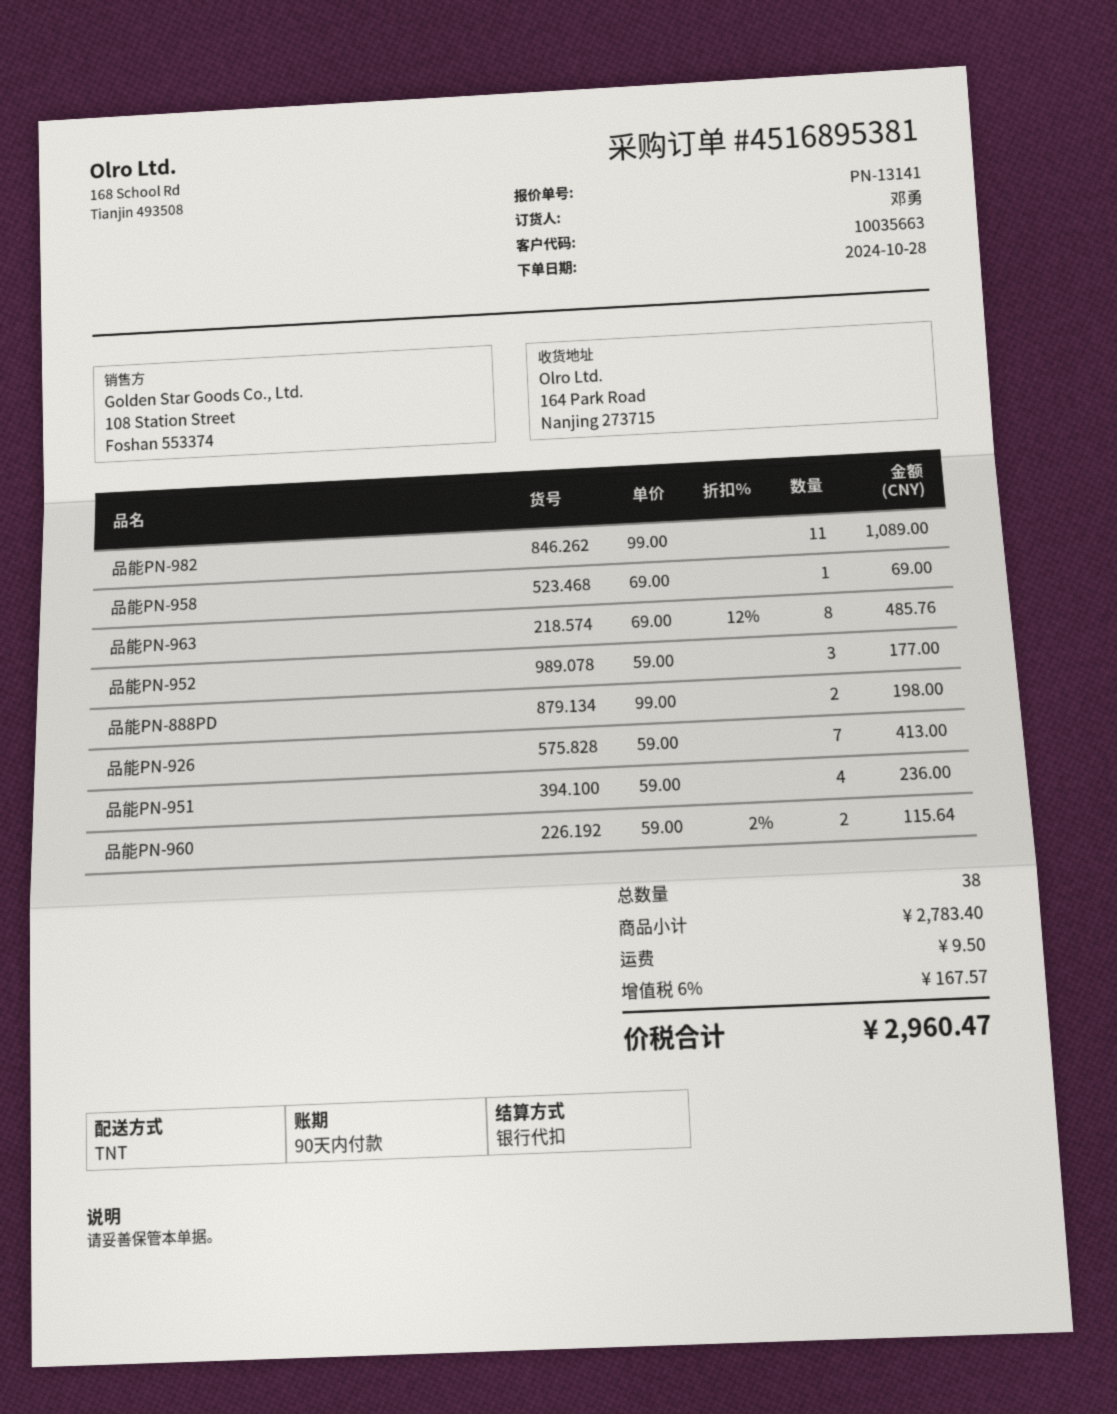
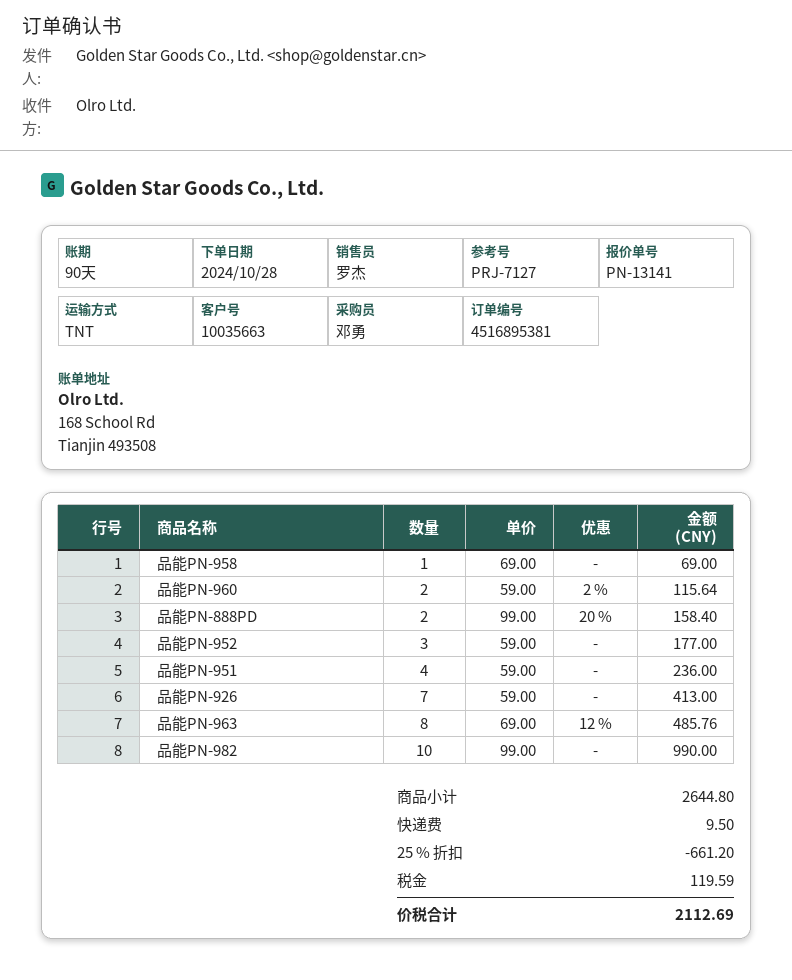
品能PN-982: 11 x 99.00 = 1089.00 -> 10 x 99.00 = 990.00
品能PN-888PD: 2 x 99.00 = 198.00 -> 2 x 99.00 - 20% = 158.40
subtotal: 2783.40 -> 2644.80
discount: none -> 25% = 661.20
tax: 167.57 -> 119.59
total: 2960.47 -> 2112.69

